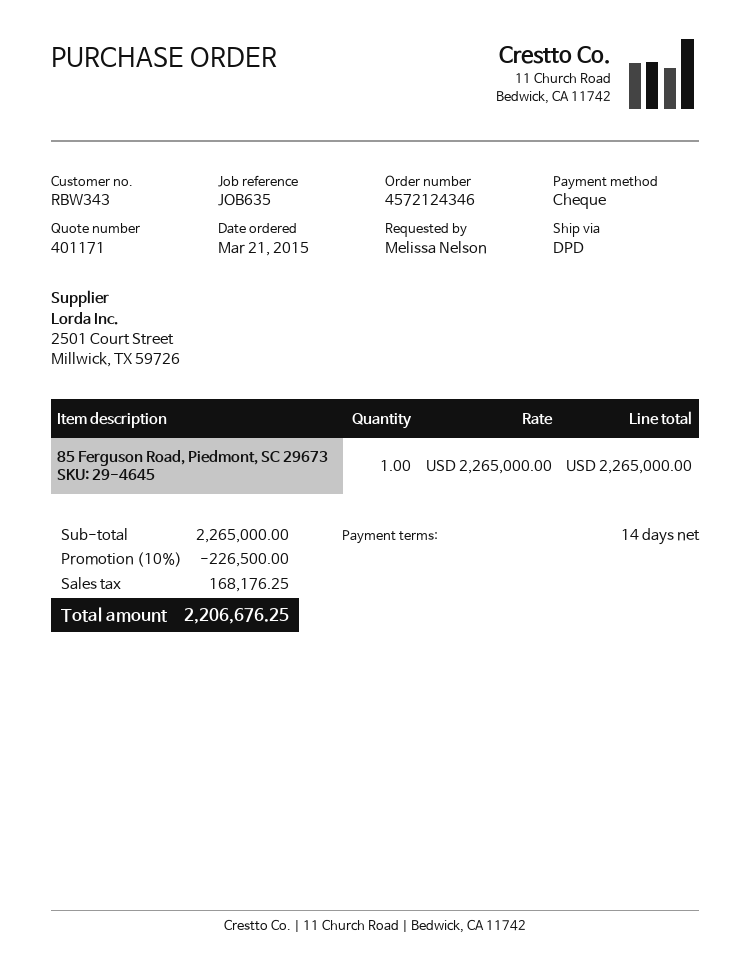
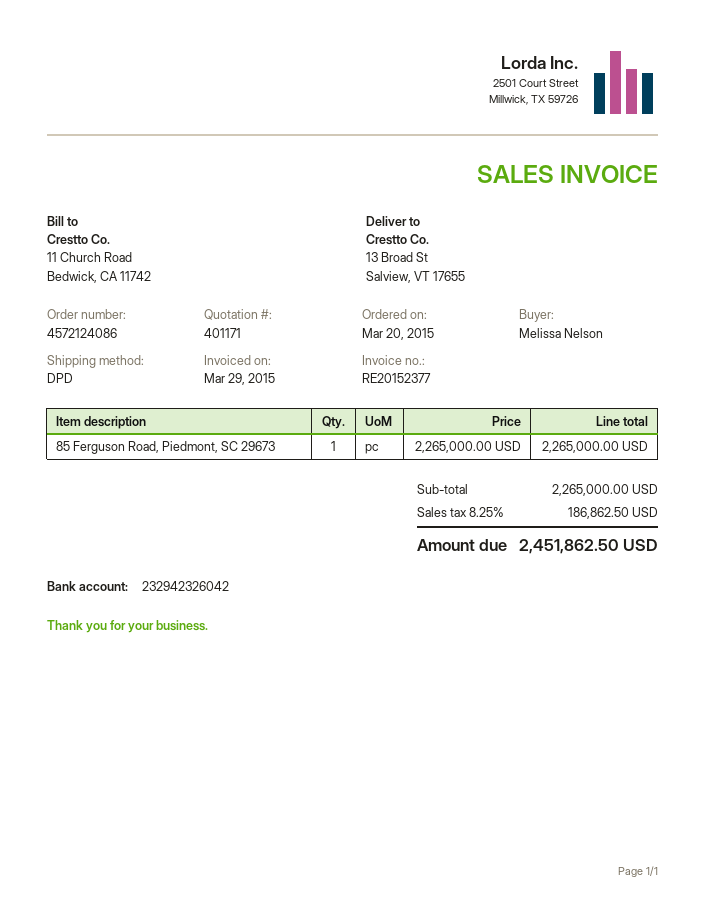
order number: 4572124346 -> 4572124086
order date: 2015-03-21 -> 2015-03-20
discount: 10% = 226500.00 -> none
tax: 168176.25 -> 186862.50
total: 2206676.25 -> 2451862.50

